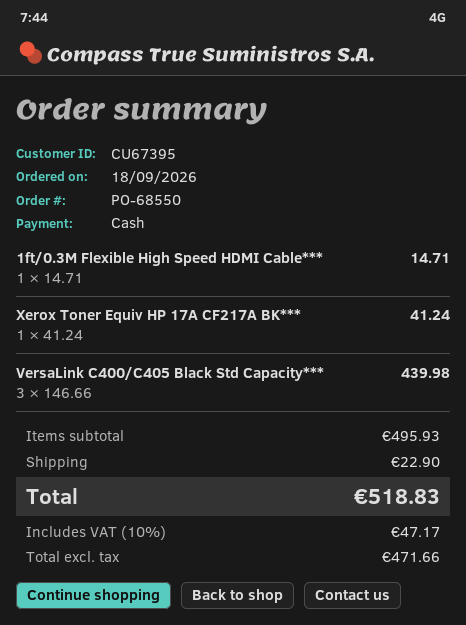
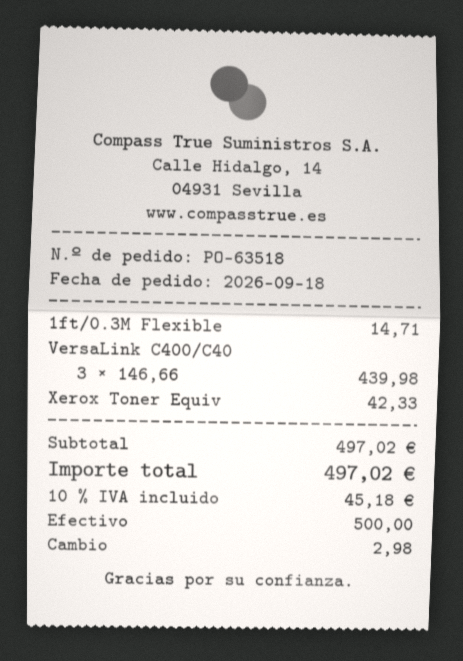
order number: PO-68550 -> PO-63518
Xerox Toner Equiv HP 17A CF217A BK***: 1 x 41.24 = 41.24 -> 1 x 42.33 = 42.33
subtotal: 495.93 -> 497.02
shipping: 22.90 -> none
tax: 10% = 47.17 -> 10% = 45.18
total: 518.83 -> 497.02

